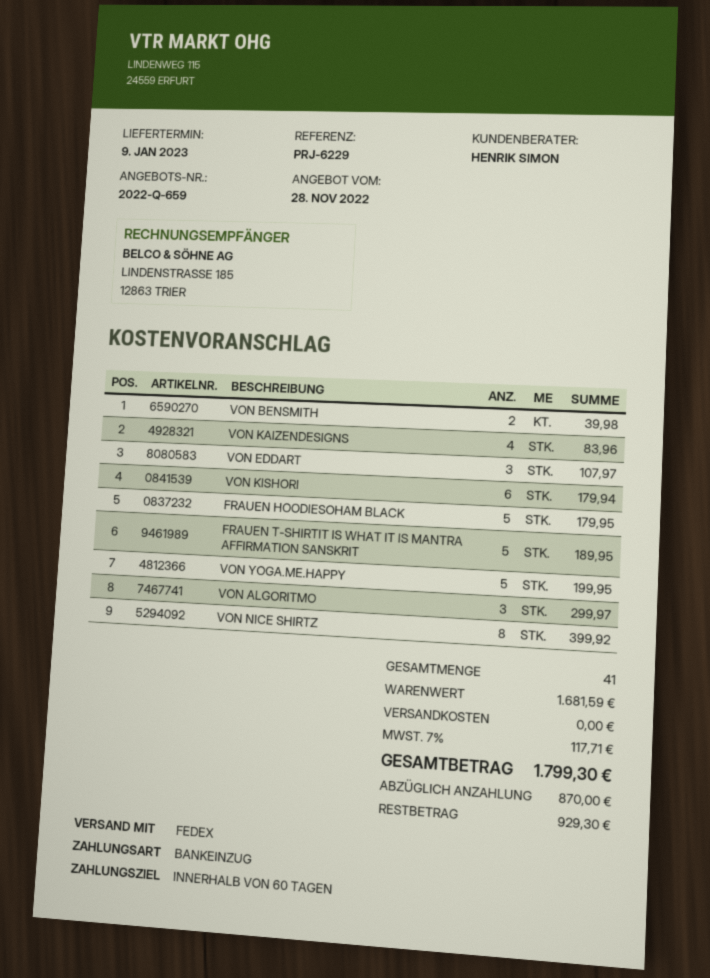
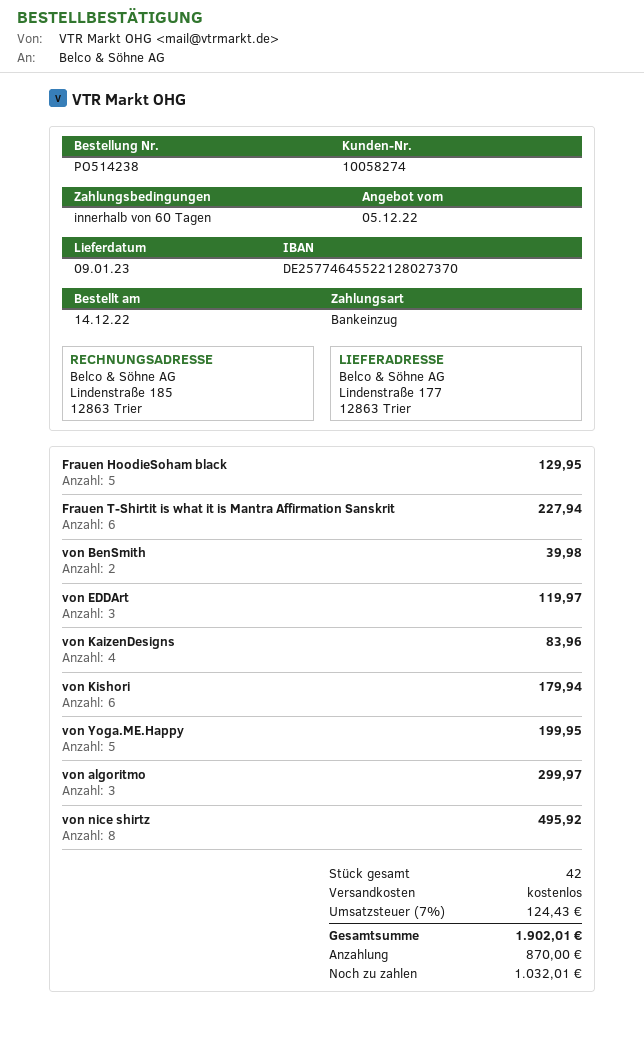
quote date: 2022-11-28 -> 2022-12-05
VON EDDART: 3 for 107.97 -> 3 for 119.97
FRAUEN HOODIESOHAM BLACK: 5 for 179.95 -> 5 for 129.95
FRAUEN T-SHIRTIT IS WHAT IT IS MANTRA AFFIRMATION SANSKRIT: 5 for 189.95 -> 6 for 227.94
VON NICE SHIRTZ: 8 for 399.92 -> 8 for 495.92
total quantity: 41 -> 42
tax: 7% = 117.71 -> 7% = 124.43
total: 1799.30 -> 1902.01
balance: 929.30 -> 1032.01

